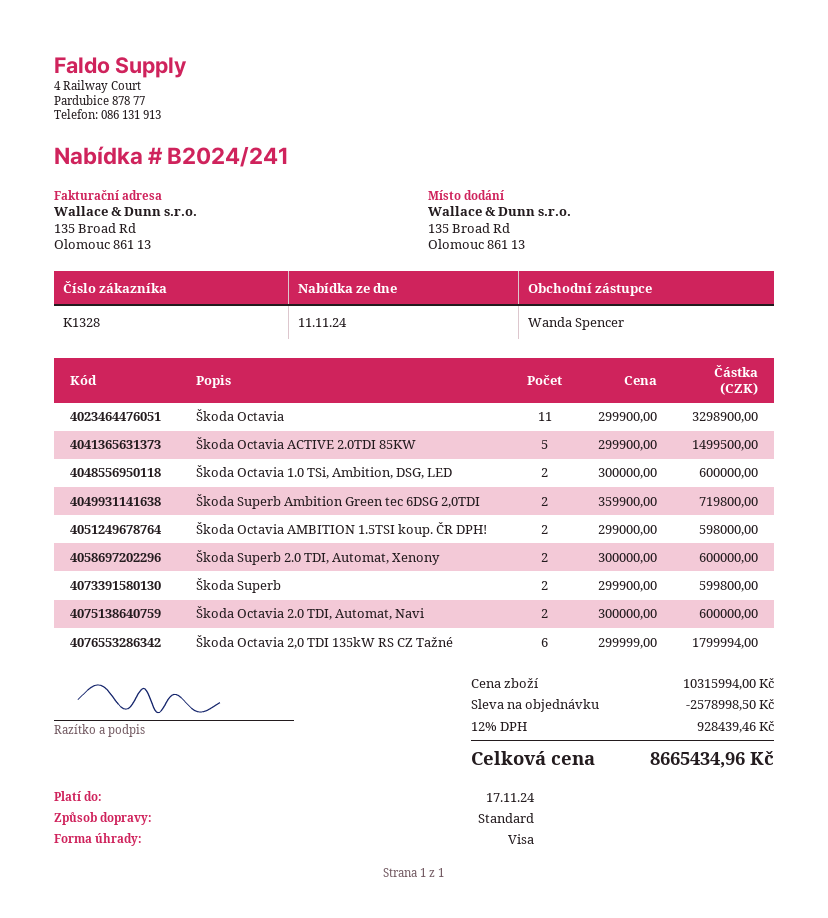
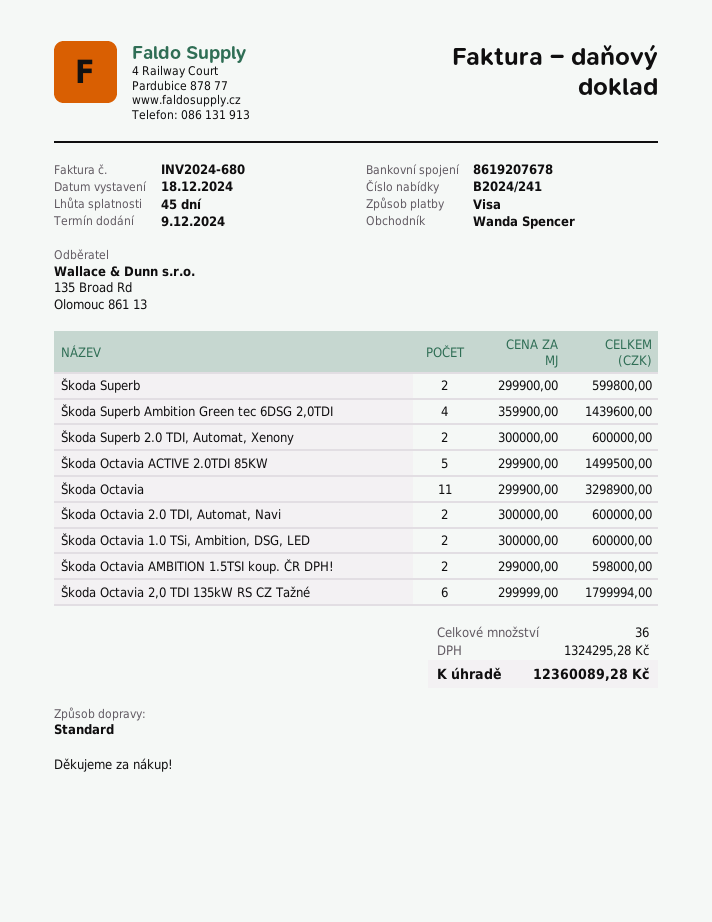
Škoda Superb Ambition Green tec 6DSG 2,0TDI: 2 x 359900.00 = 719800.00 -> 4 x 359900.00 = 1439600.00
discount: 2578998.50 -> none
tax: 928439.46 -> 1324295.28
total: 8665434.96 -> 12360089.28

